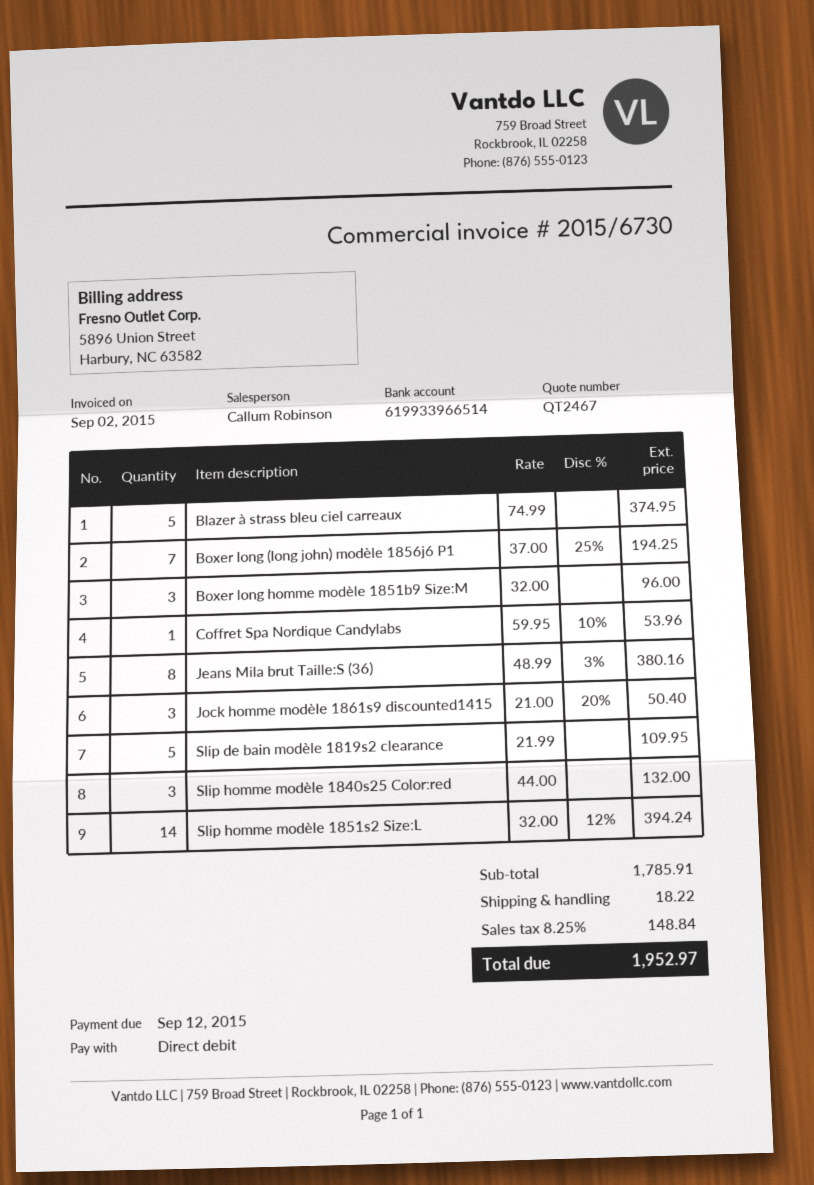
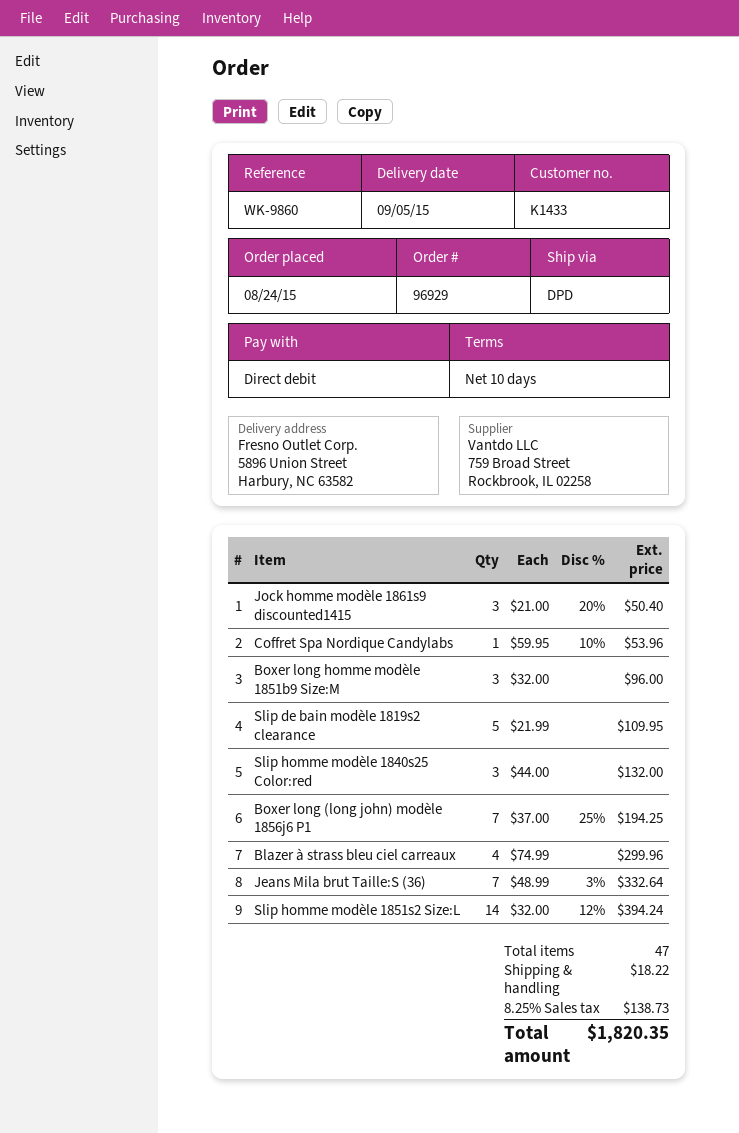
Blazer à strass bleu ciel carreaux: 5 x 74.99 = 374.95 -> 4 x 74.99 = 299.96
Jeans Mila brut Taille:S (36): 8 x 48.99 - 3% = 380.16 -> 7 x 48.99 - 3% = 332.64
tax: 8.25% = 148.84 -> 8.25% = 138.73
total: 1952.97 -> 1820.35

